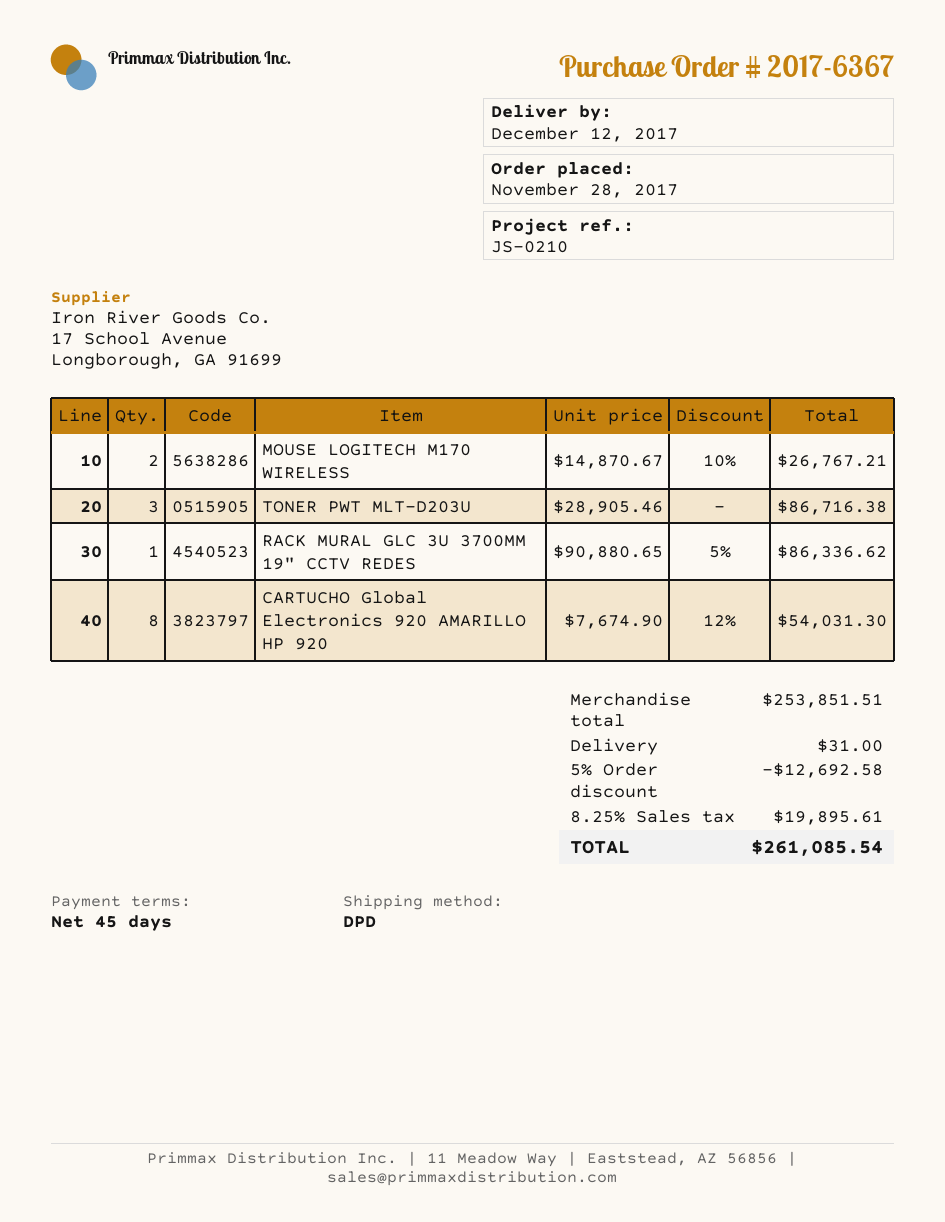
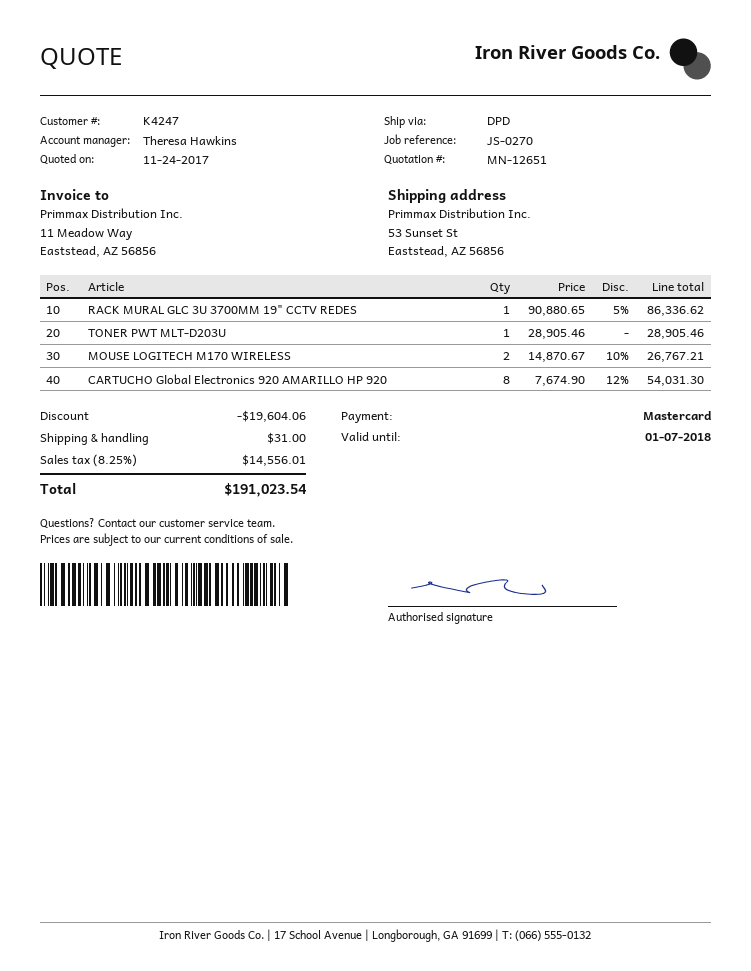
reference: JS-0210 -> JS-0270
TONER PWT MLT-D203U: 3 x 28905.46 = 86716.38 -> 1 x 28905.46 = 28905.46
discount: 12692.58 -> 19604.06
tax: 8.25% = 19895.61 -> 8.25% = 14556.01
total: 261085.54 -> 191023.54

